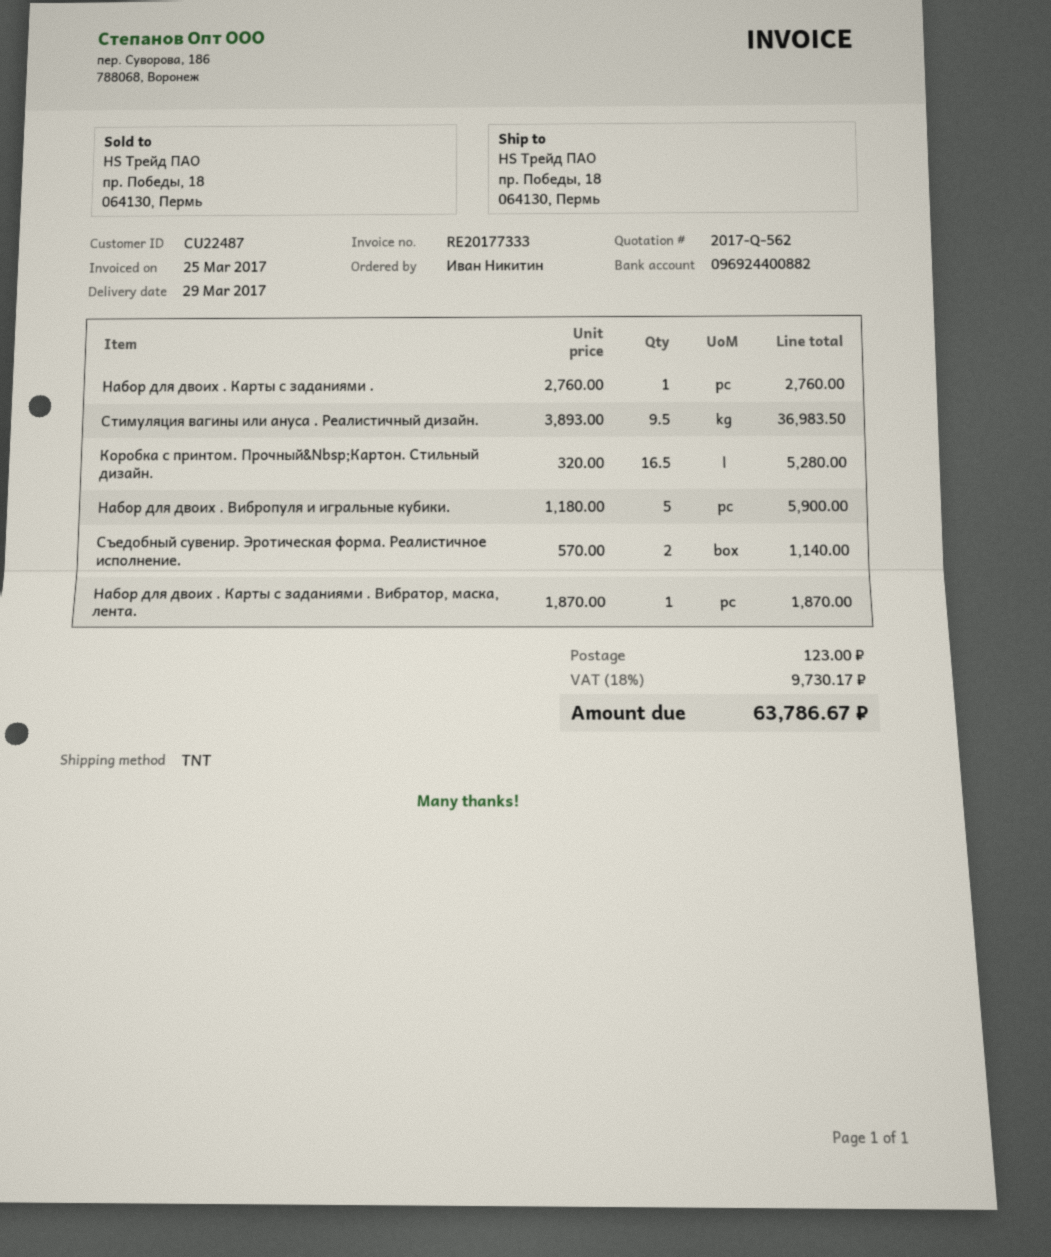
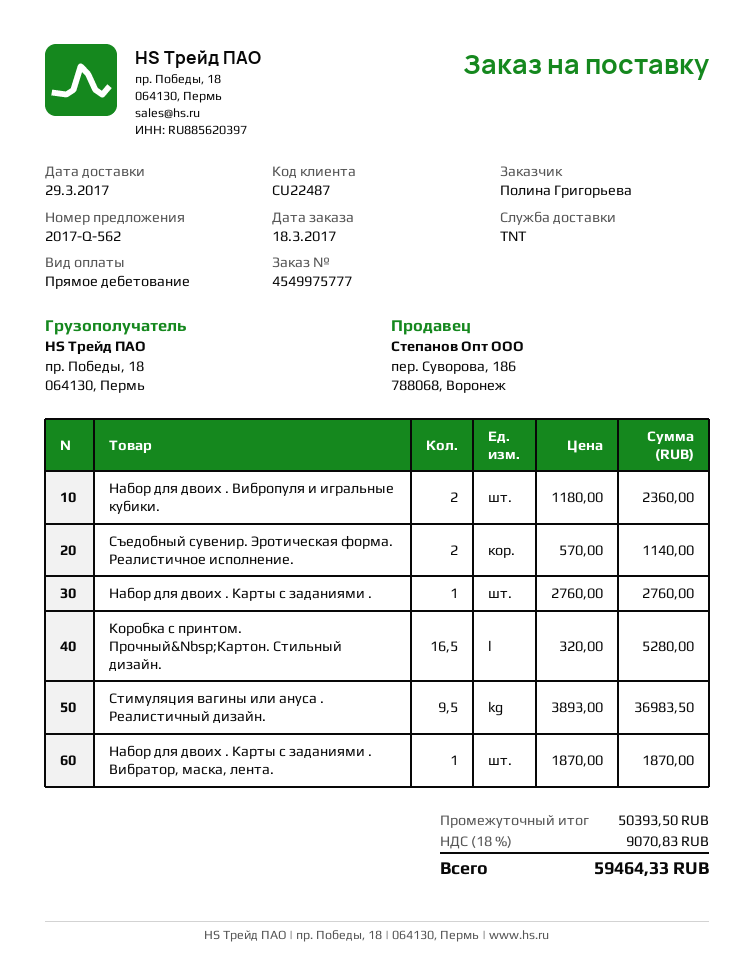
ordered by: Иван Никитин -> Полина Григорьева
Набор для двоих . Вибропуля и игральные кубики.: 5 x 1180.00 = 5900.00 -> 2 x 1180.00 = 2360.00
shipping: 123.00 -> none
tax: 18% = 9730.17 -> 18% = 9070.83
total: 63786.67 -> 59464.33

